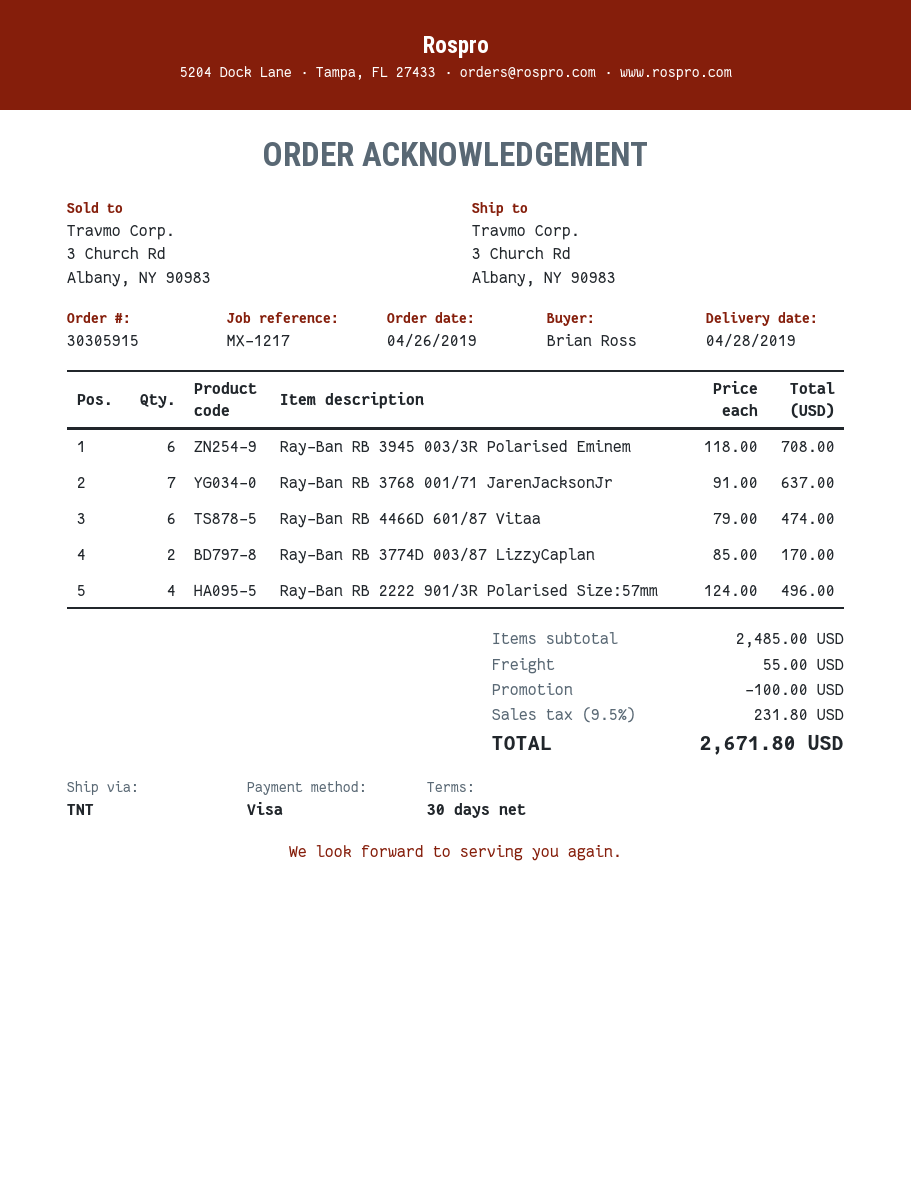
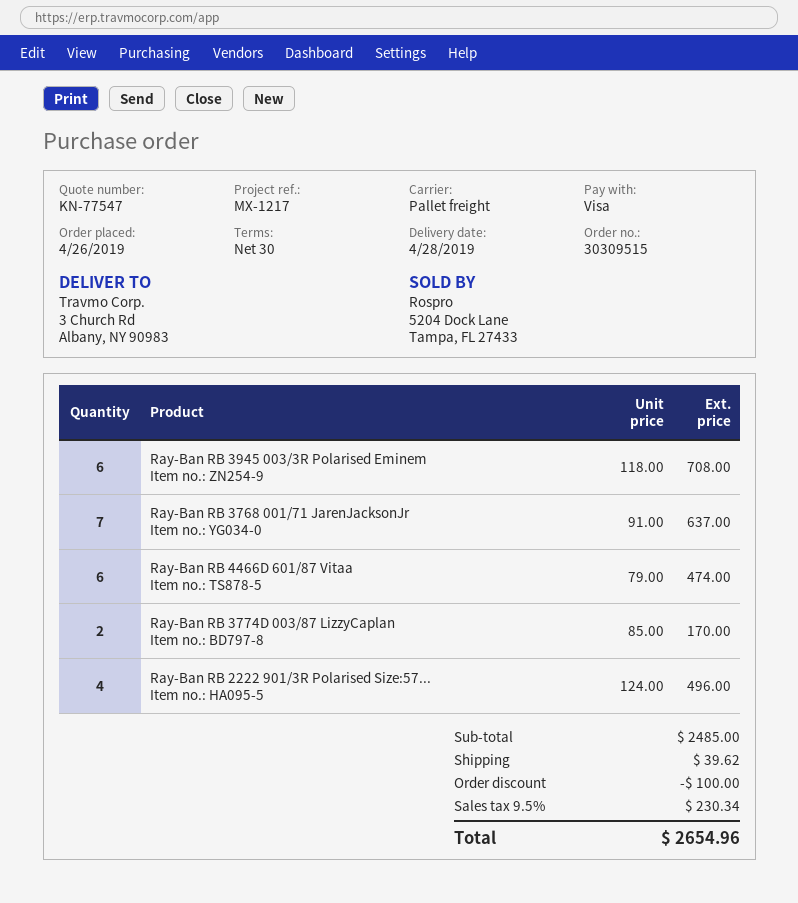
order number: 30305915 -> 30309515
shipping method: TNT -> pallet freight
shipping: 55.00 -> 39.62
tax: 9.5% = 231.80 -> 9.5% = 230.34
total: 2671.80 -> 2654.96

